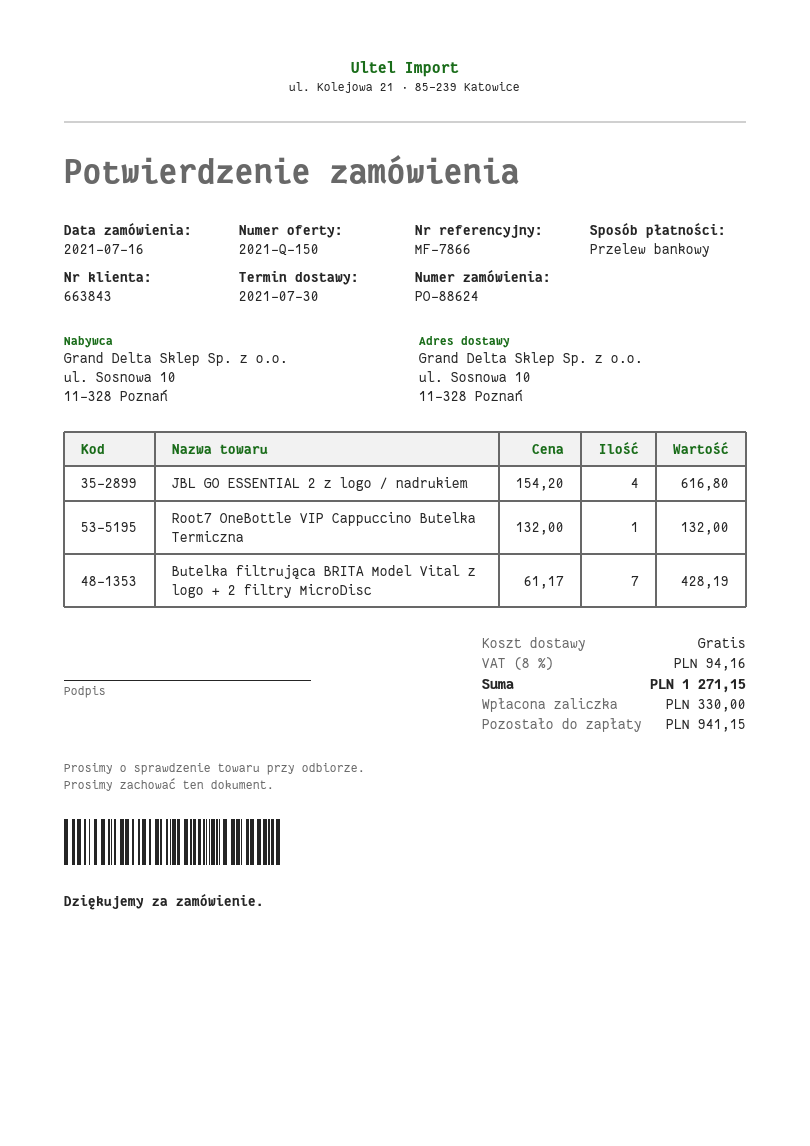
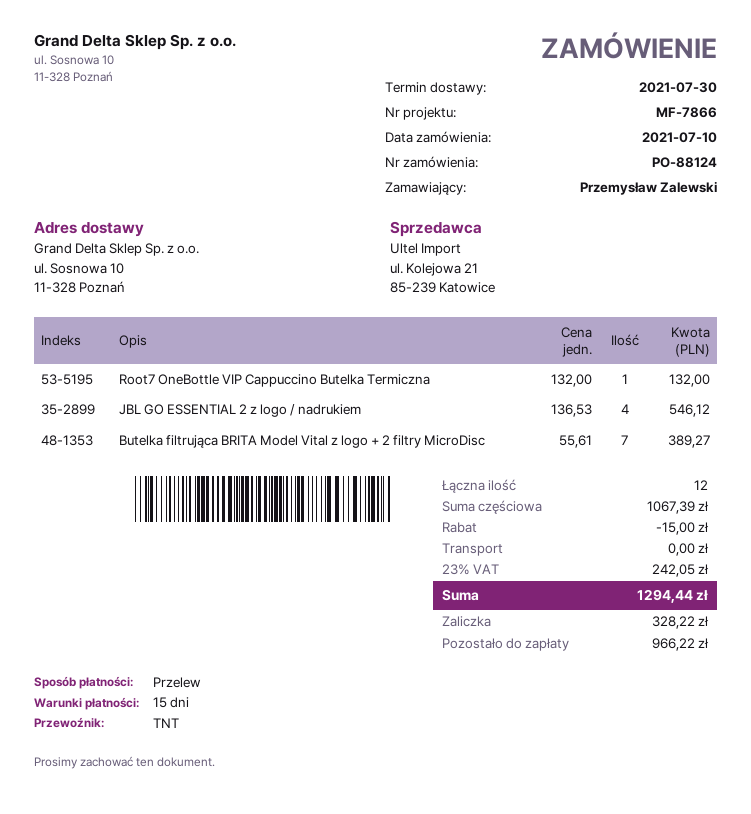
order number: PO-88624 -> PO-88124
order date: 2021-07-16 -> 2021-07-10
JBL GO ESSENTIAL 2 z logo / nadrukiem: 4 x 154.20 = 616.80 -> 4 x 136.53 = 546.12
Butelka filtrująca BRITA Model Vital z logo + 2 filtry MicroDisc: 7 x 61.17 = 428.19 -> 7 x 55.61 = 389.27
discount: none -> 15.00
tax: 8% = 94.16 -> 23% = 242.05
total: 1271.15 -> 1294.44
deposit: 330.00 -> 328.22
balance: 941.15 -> 966.22

